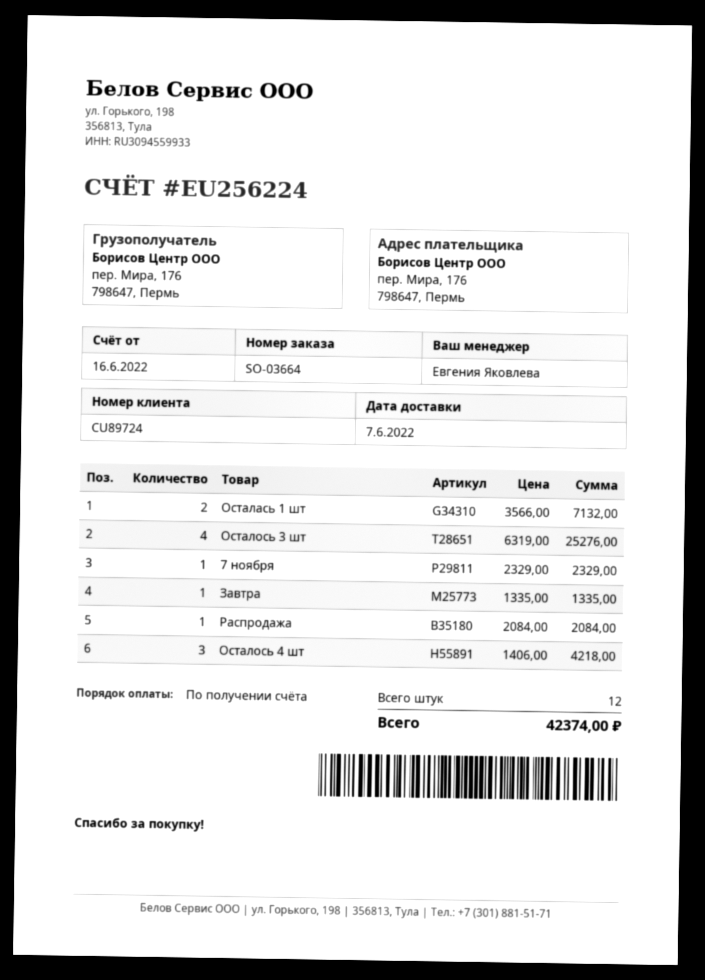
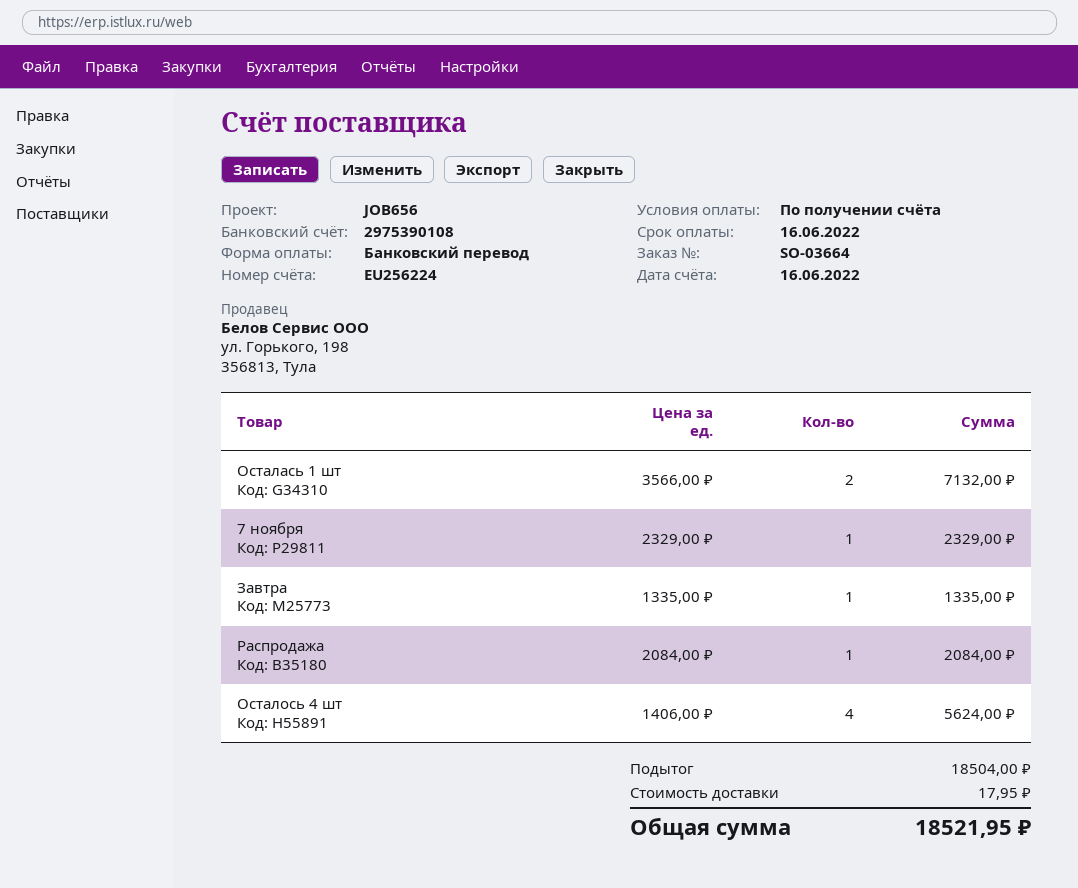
Осталось 3 шт: 4 x 6319.00 = 25276.00 -> none
Осталось 4 шт: 3 x 1406.00 = 4218.00 -> 4 x 1406.00 = 5624.00
shipping: none -> 17.95
total: 42374.00 -> 18521.95

